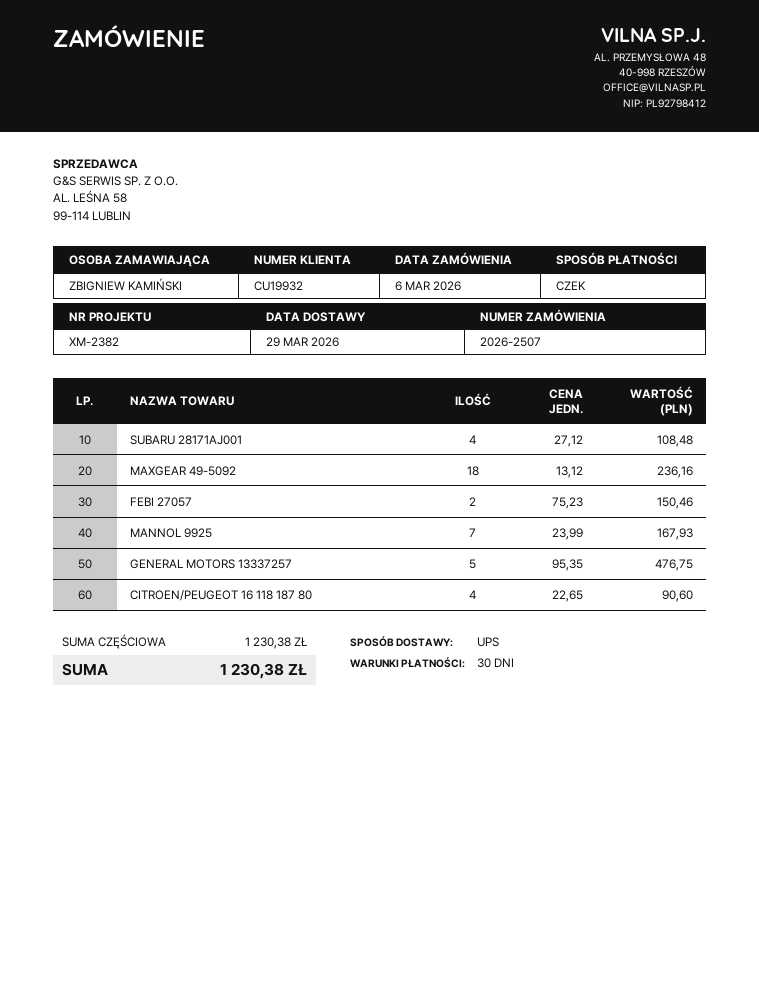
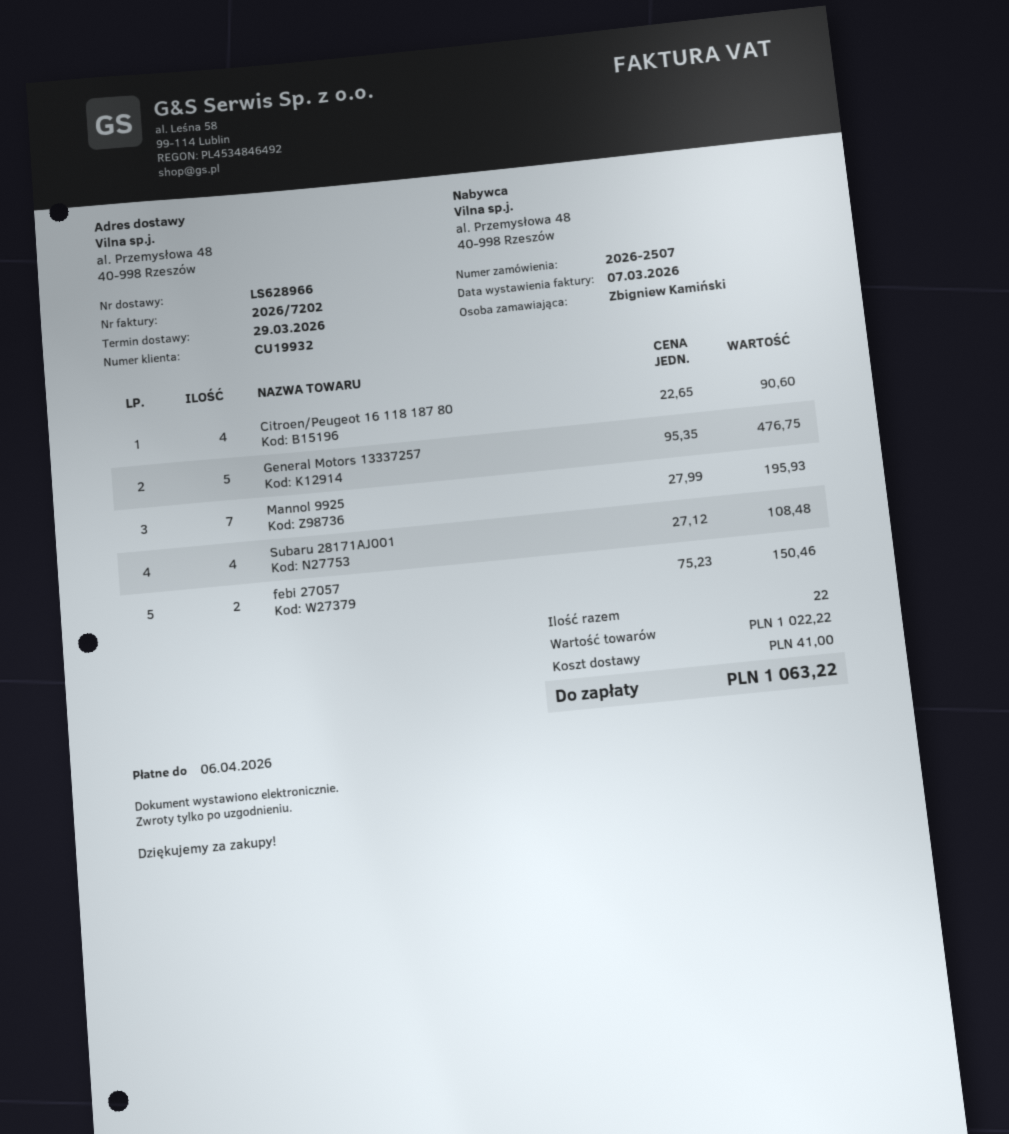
MAXGEAR 49-5092: 18 x 13.12 = 236.16 -> none
MANNOL 9925: 7 x 23.99 = 167.93 -> 7 x 27.99 = 195.93
subtotal: 1230.38 -> 1022.22
shipping: none -> 41.00
total: 1230.38 -> 1063.22

